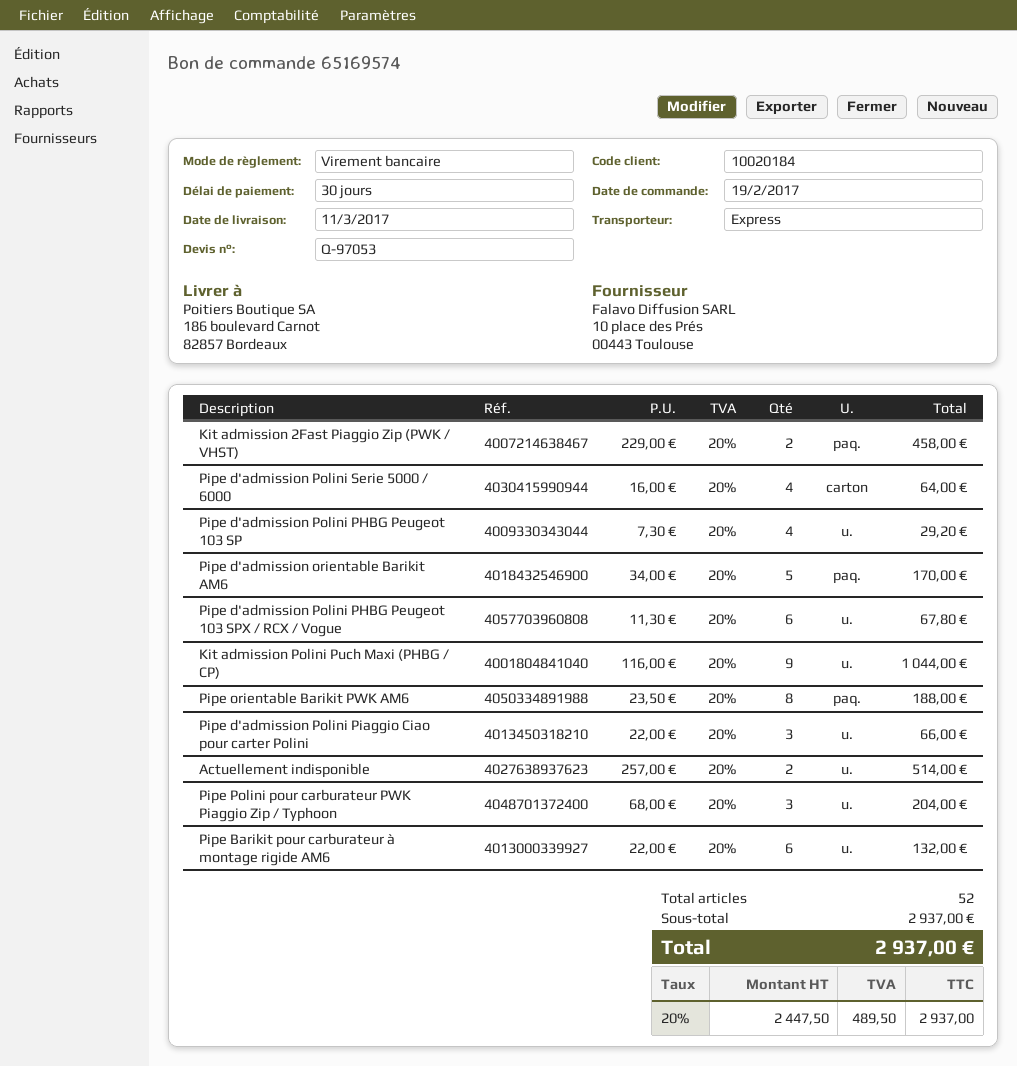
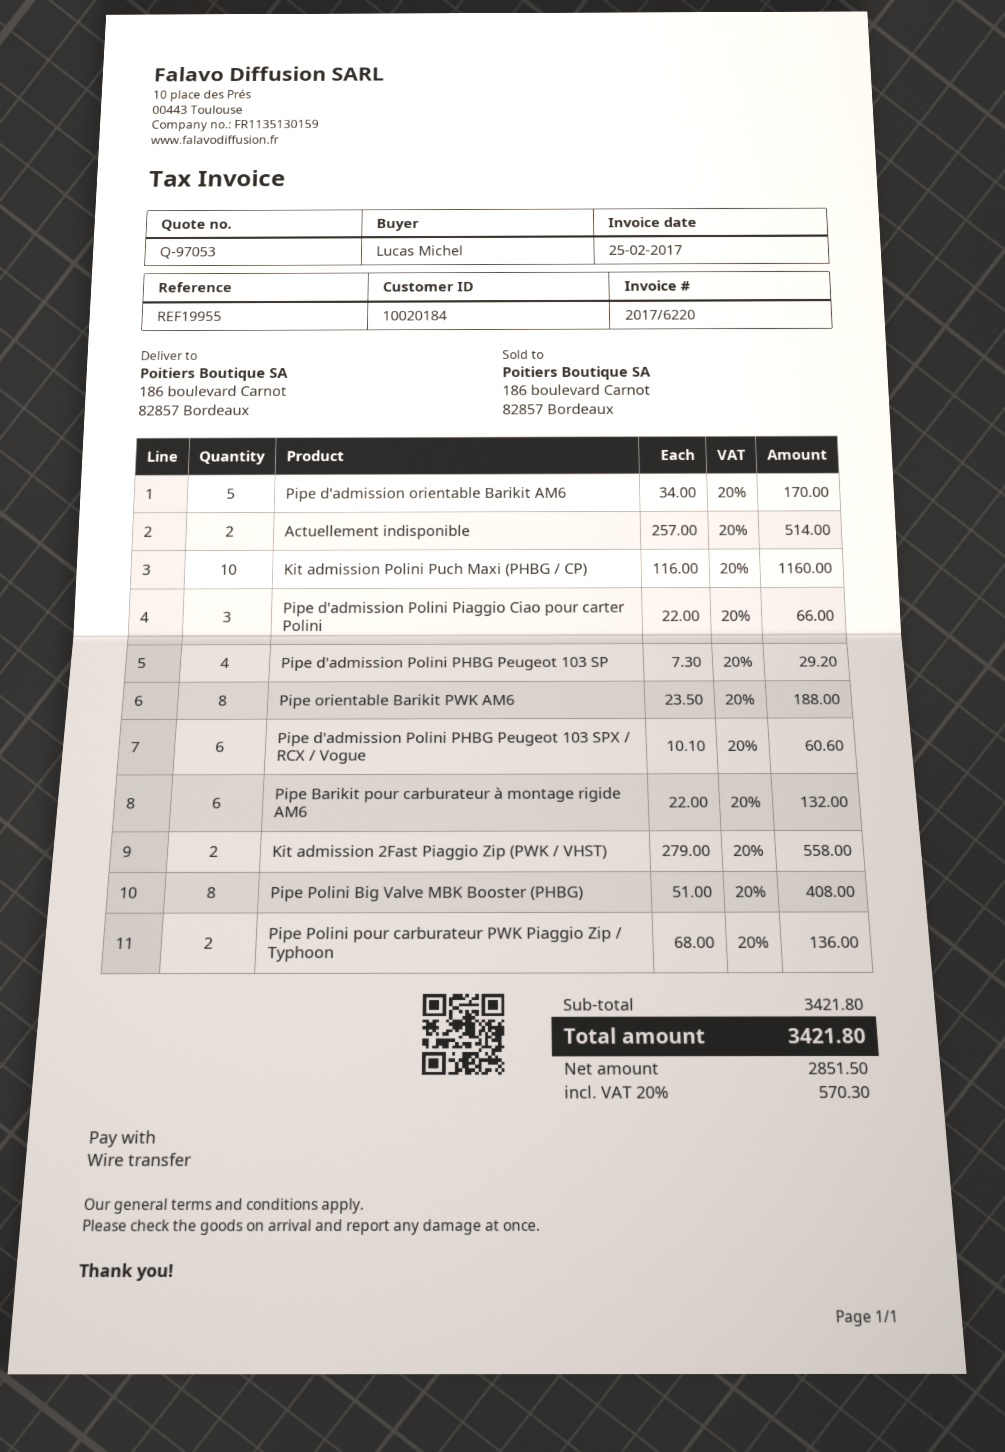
Kit admission 2Fast Piaggio Zip (PWK / VHST): 2 x 229.00 = 458.00 -> 2 x 279.00 = 558.00
Pipe d'admission Polini Serie 5000 / 6000: 4 x 16.00 = 64.00 -> none
Pipe d'admission Polini PHBG Peugeot 103 SPX / RCX / Vogue: 6 x 11.30 = 67.80 -> 6 x 10.10 = 60.60
Kit admission Polini Puch Maxi (PHBG / CP): 9 x 116.00 = 1044.00 -> 10 x 116.00 = 1160.00
Pipe Polini pour carburateur PWK Piaggio Zip / Typhoon: 3 x 68.00 = 204.00 -> 2 x 68.00 = 136.00
Pipe Polini Big Valve MBK Booster (PHBG): none -> 8 x 51.00 = 408.00
subtotal: 2937.00 -> 3421.80
net: 2447.50 -> 2851.50
tax: 20% = 489.50 -> 20% = 570.30
total: 2937.00 -> 3421.80

